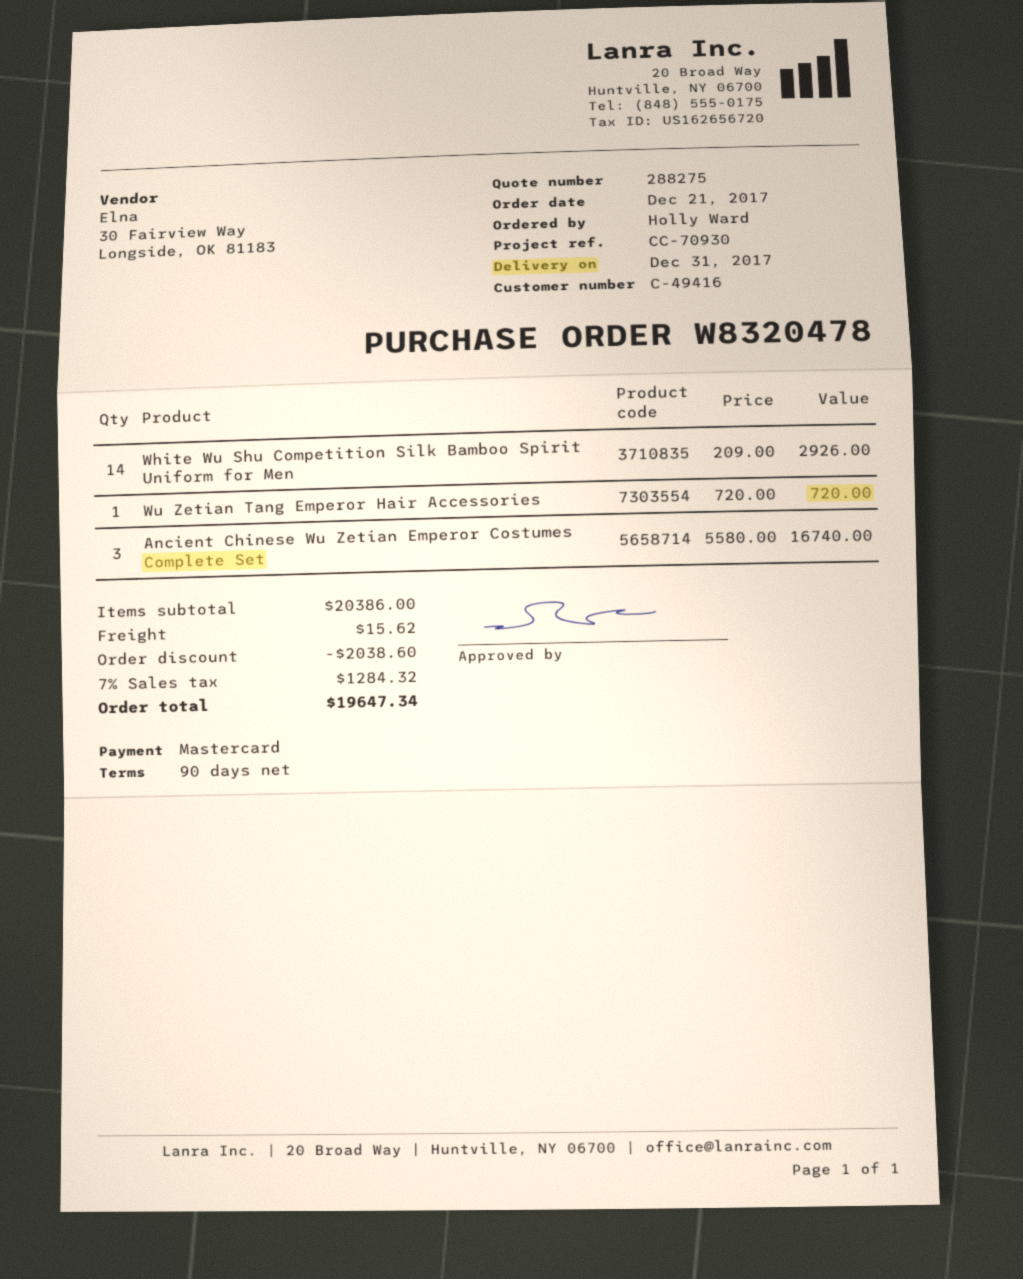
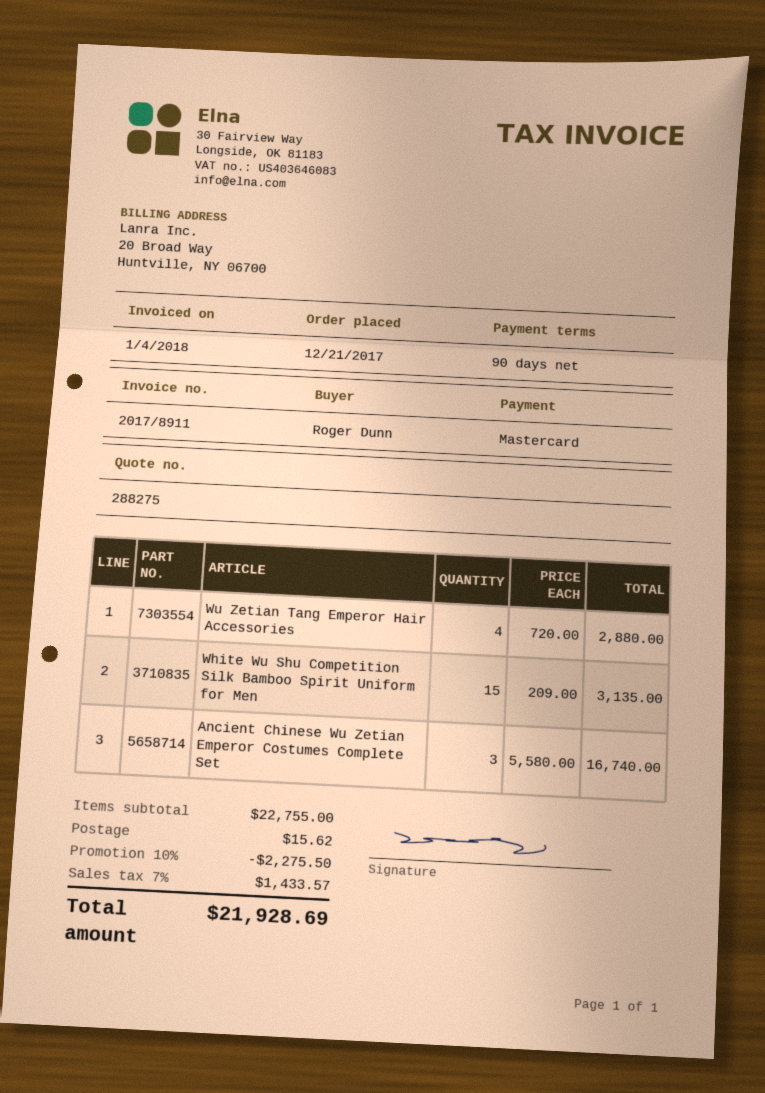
ordered by: Holly Ward -> Roger Dunn
White Wu Shu Competition Silk Bamboo Spirit Uniform for Men: 14 x 209.00 = 2926.00 -> 15 x 209.00 = 3135.00
Wu Zetian Tang Emperor Hair Accessories: 1 x 720.00 = 720.00 -> 4 x 720.00 = 2880.00
subtotal: 20386.00 -> 22755.00
discount: 2038.60 -> 2275.50
tax: 7% = 1284.32 -> 7% = 1433.57
total: 19647.34 -> 21928.69

